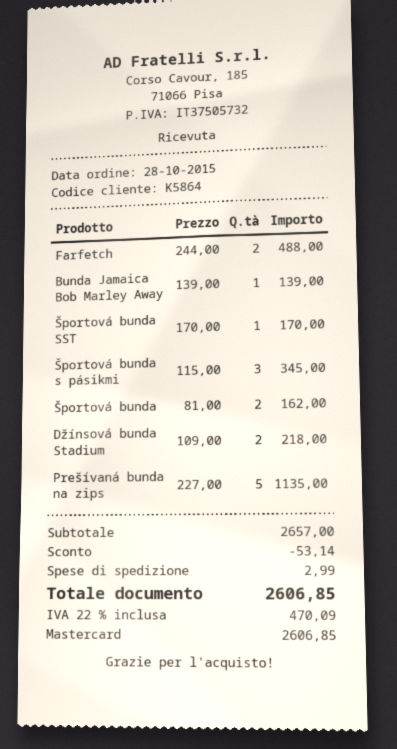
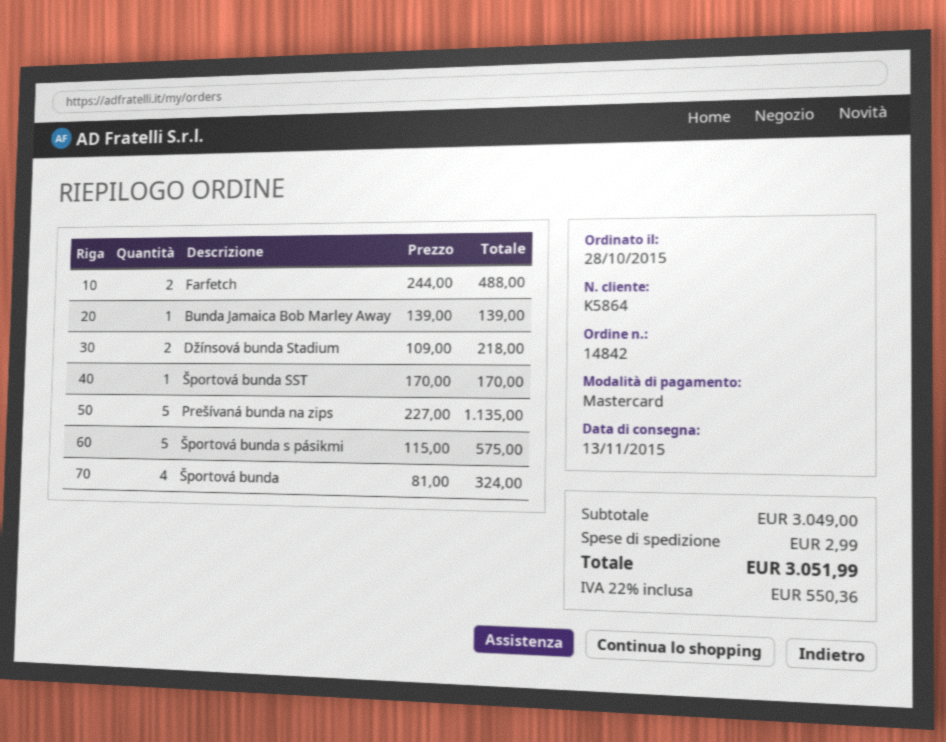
Športová bunda s pásikmi: 3 x 115.00 = 345.00 -> 5 x 115.00 = 575.00
Športová bunda: 2 x 81.00 = 162.00 -> 4 x 81.00 = 324.00
subtotal: 2657.00 -> 3049.00
discount: 53.14 -> none
tax: 22% = 470.09 -> 22% = 550.36
total: 2606.85 -> 3051.99

